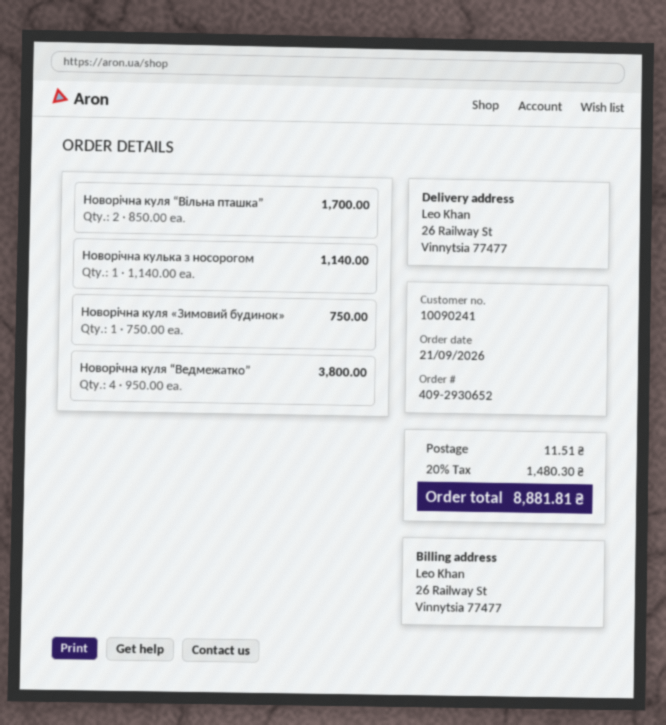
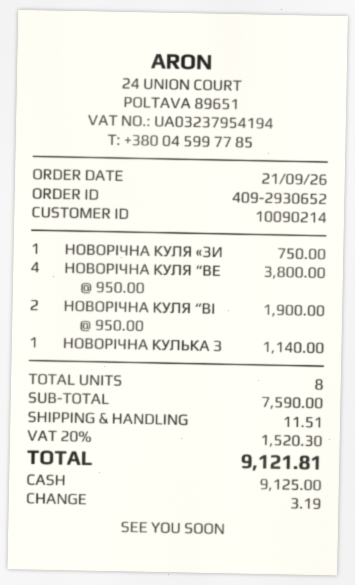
customer number: 10090241 -> 10090214
Новорічна куля “Вільна пташка”: 2 x 850.00 = 1700.00 -> 2 x 950.00 = 1900.00
tax: 20% = 1480.30 -> 20% = 1520.30
total: 8881.81 -> 9121.81

